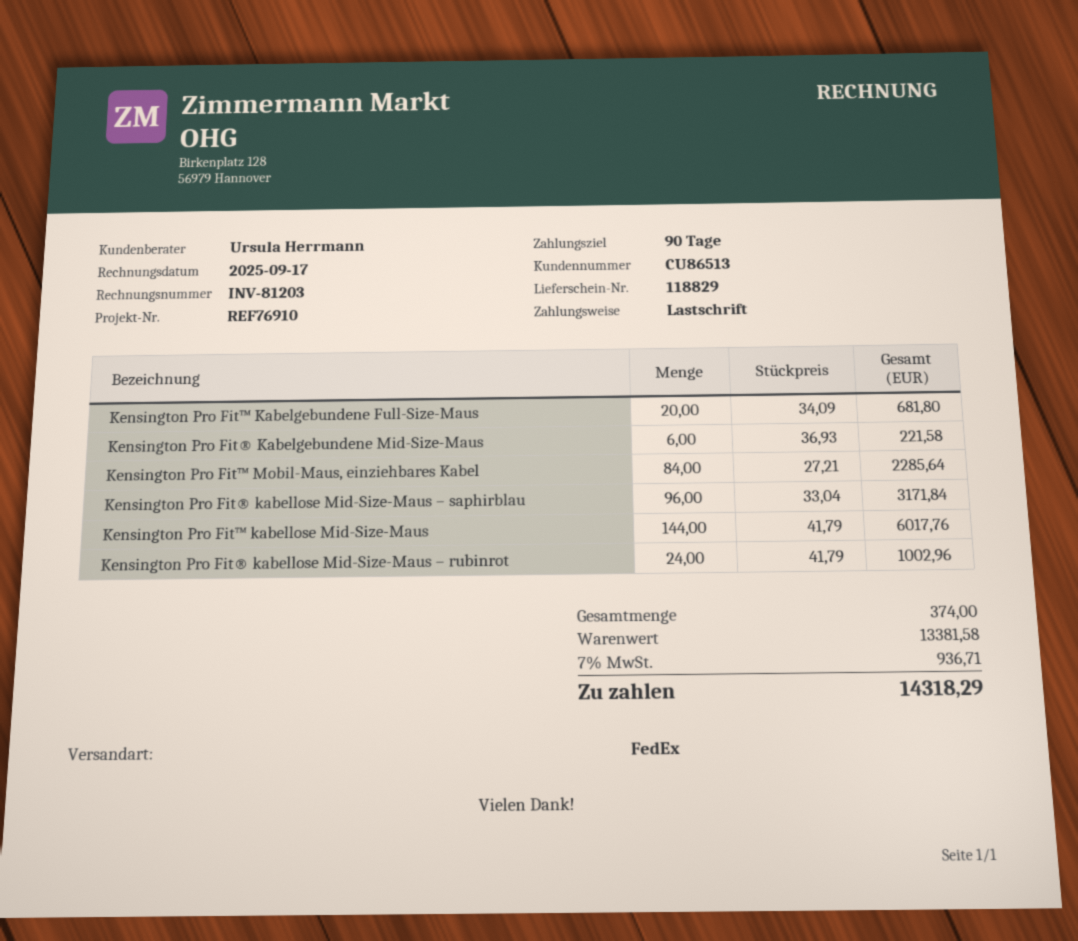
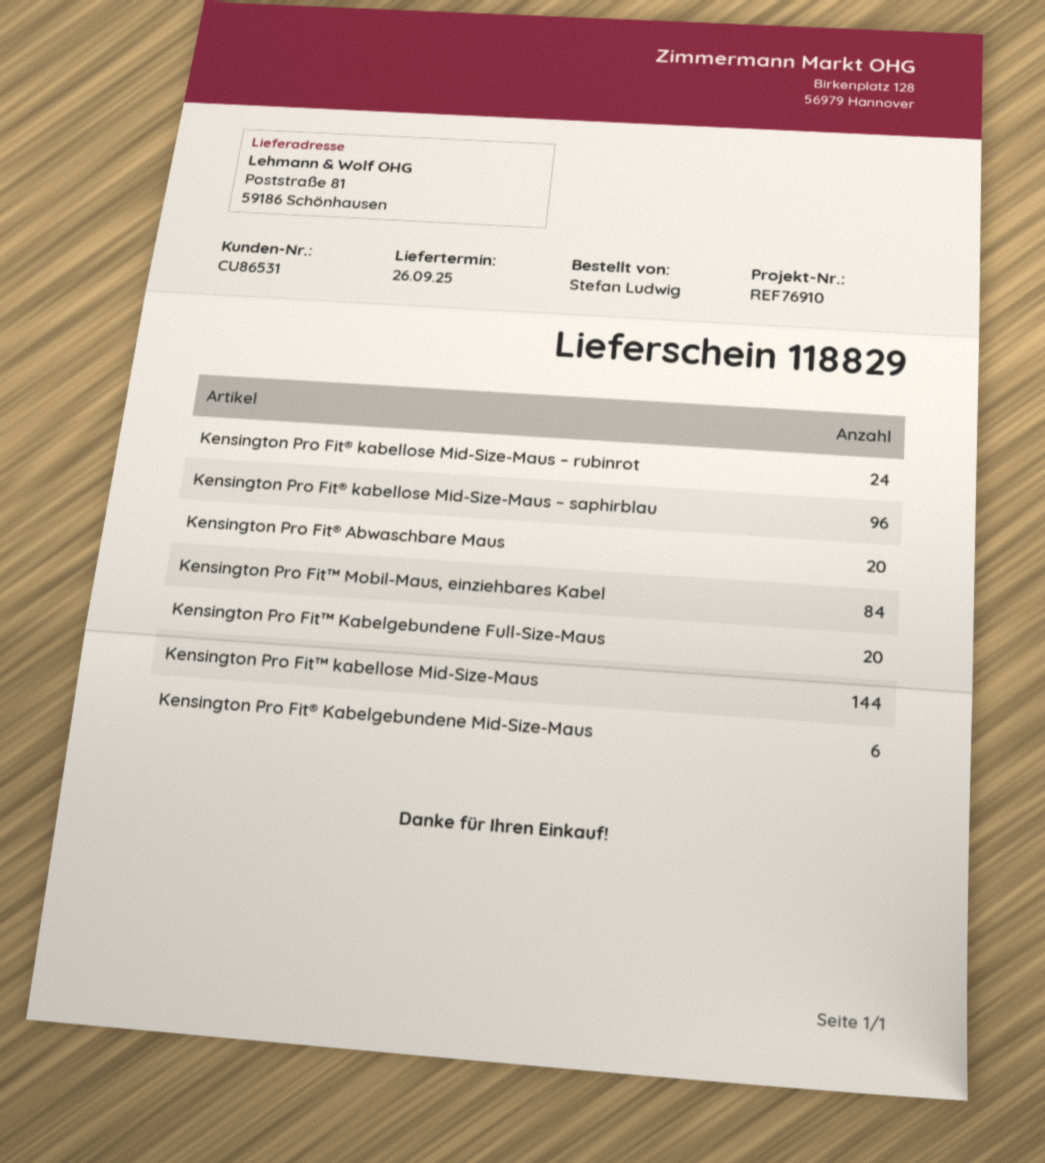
customer number: CU86513 -> CU86531
Kensington Pro Fit® Abwaschbare Maus: none -> 20

